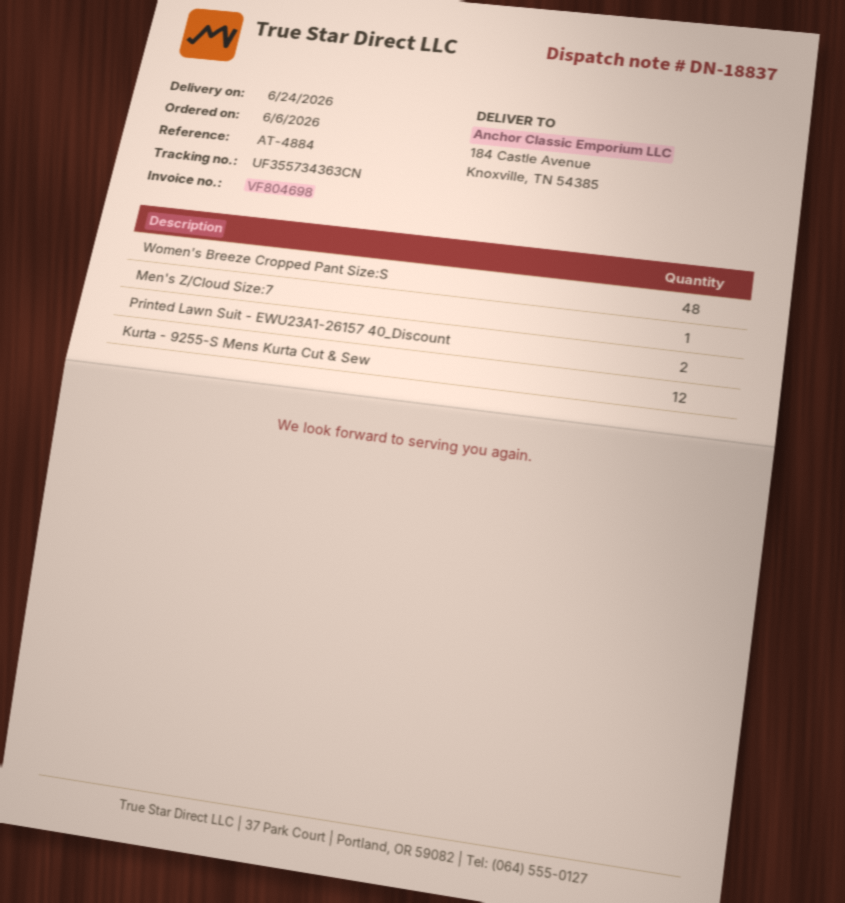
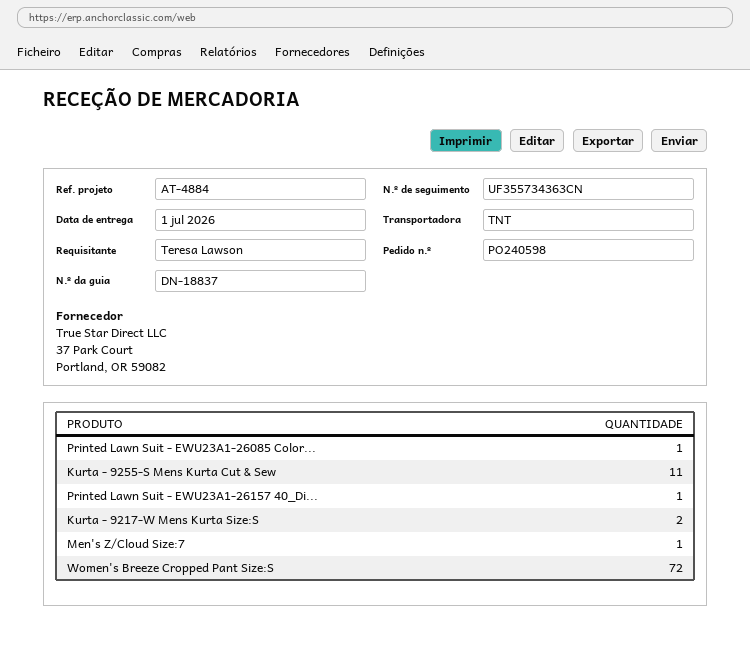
delivery date: 2026-06-24 -> 2026-07-01
Women's Breeze Cropped Pant Size:S: 48 -> 72
Printed Lawn Suit - EWU23A1-26157 40_Discount: 2 -> 1
Kurta - 9255-S Mens Kurta Cut & Sew: 12 -> 11
Printed Lawn Suit - EWU23A1-26085 Color...: none -> 1
Kurta - 9217-W Mens Kurta Size:S: none -> 2

